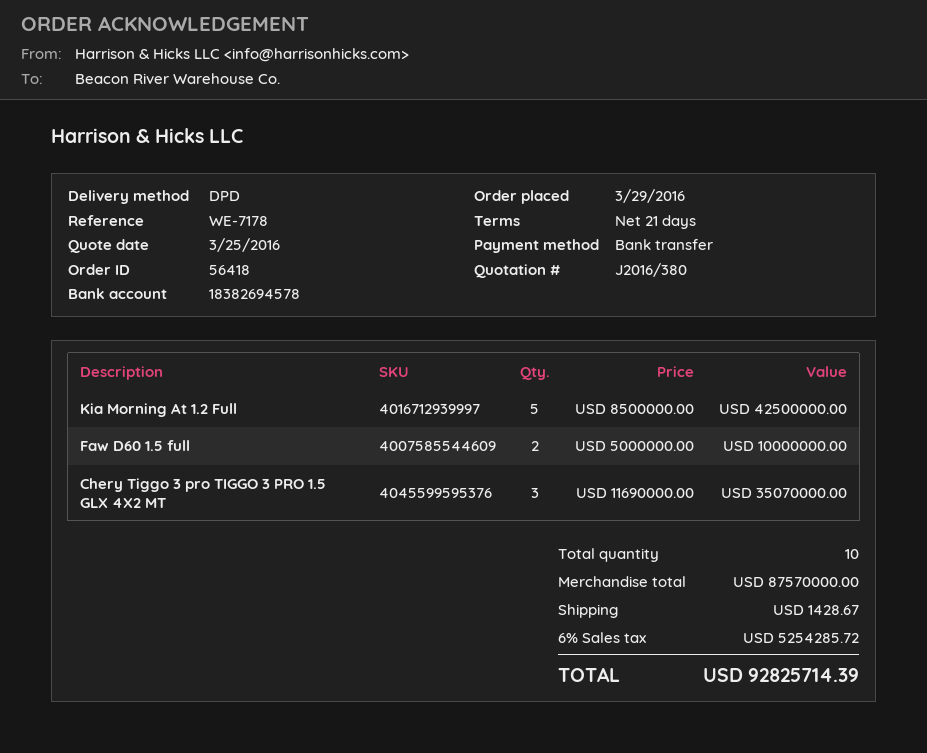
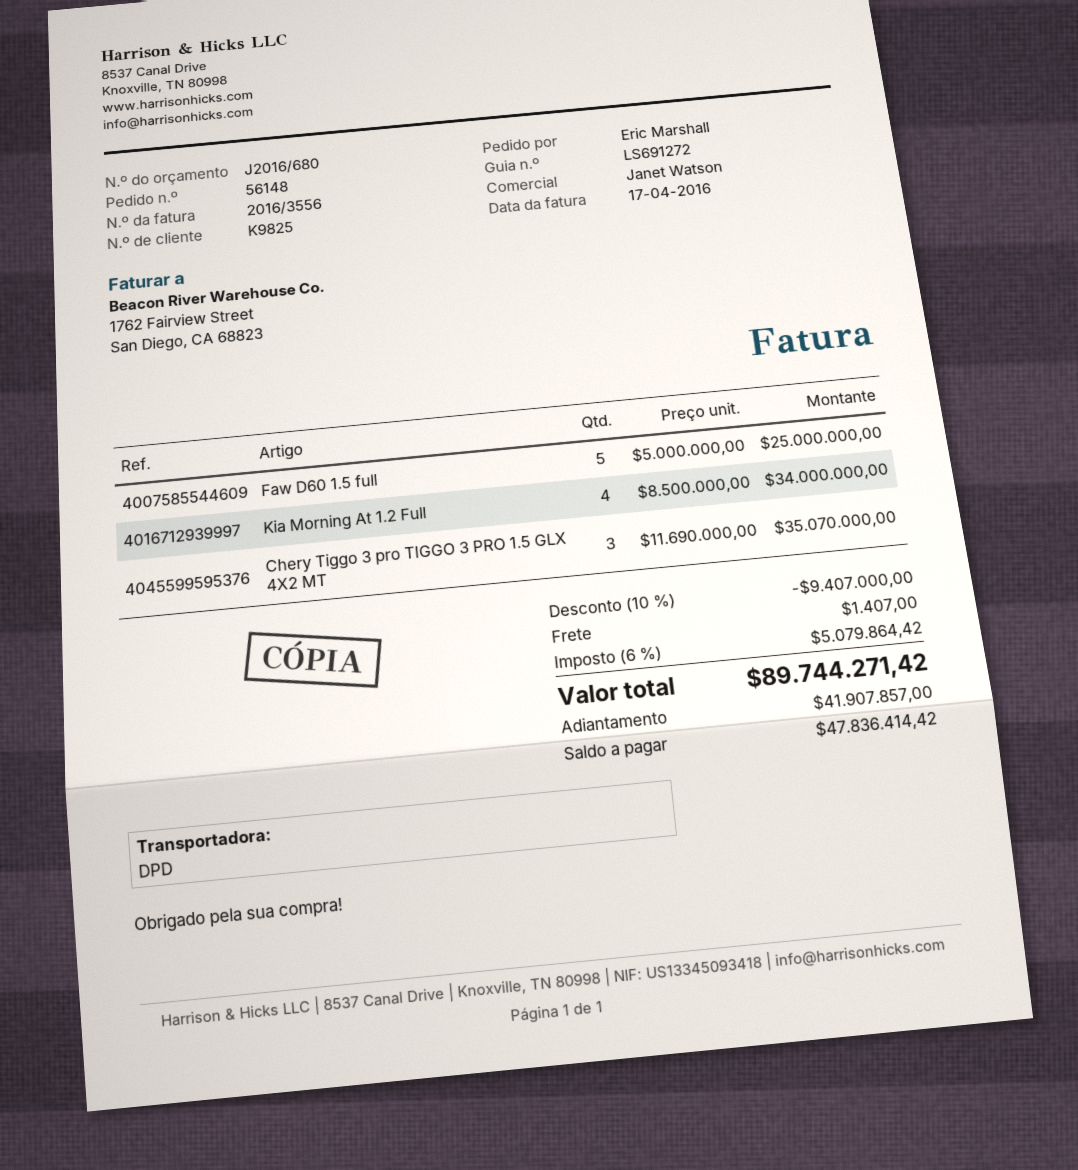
quote number: J2016/380 -> J2016/680
order number: 56418 -> 56148
Kia Morning At 1.2 Full: 5 x 8500000.00 = 42500000.00 -> 4 x 8500000.00 = 34000000.00
Faw D60 1.5 full: 2 x 5000000.00 = 10000000.00 -> 5 x 5000000.00 = 25000000.00
discount: none -> 10% = 9407000.00
shipping: 1428.67 -> 1407.00
tax: 6% = 5254285.72 -> 6% = 5079864.42
total: 92825714.39 -> 89744271.42

